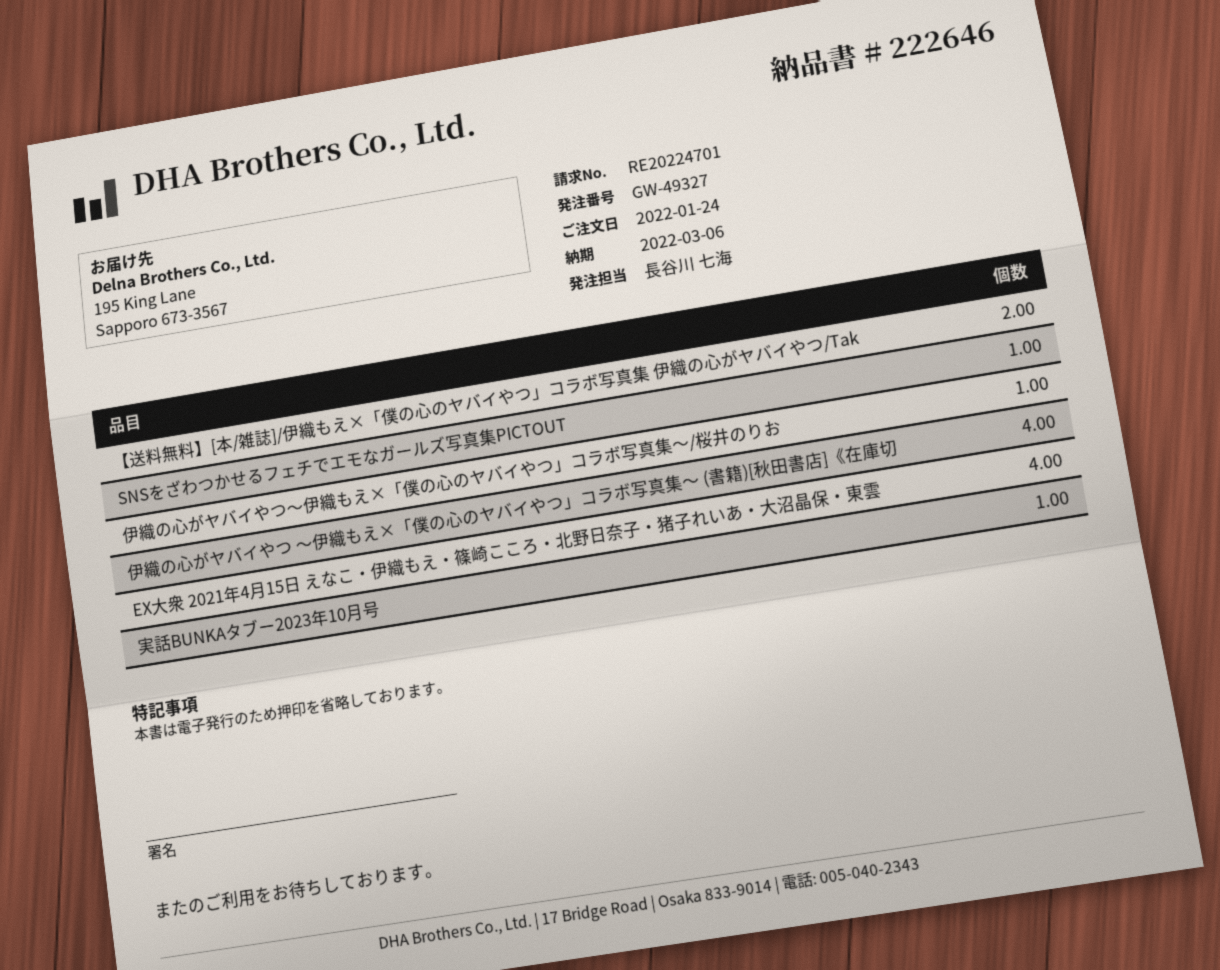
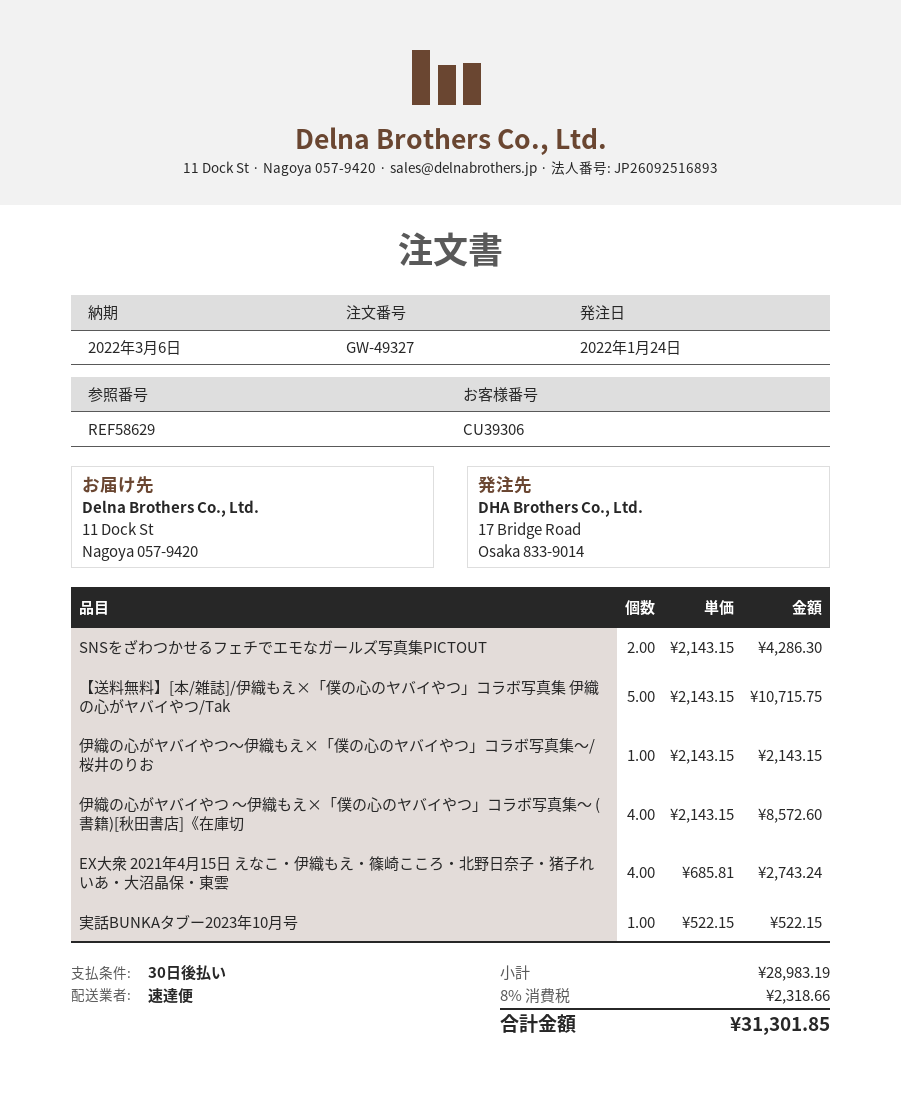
ship to: 195 King Lane, Sapporo 673-3567 -> 11 Dock St, Nagoya 057-9420
【送料無料】[本/雑誌]/伊織もえ×「僕の心のヤバイやつ」コラボ写真集 伊織の心がヤバイやつ/Tak: 2 -> 5
SNSをざわつかせるフェチでエモなガールズ写真集PICTOUT: 1 -> 2

